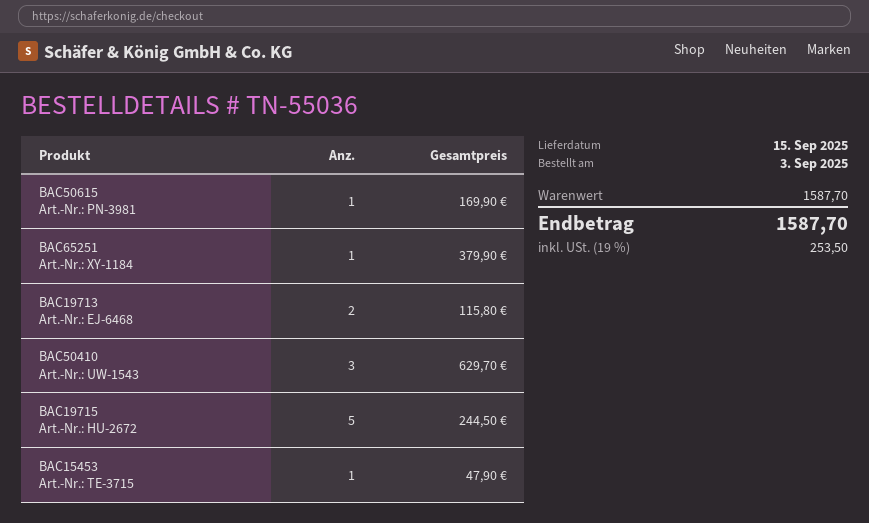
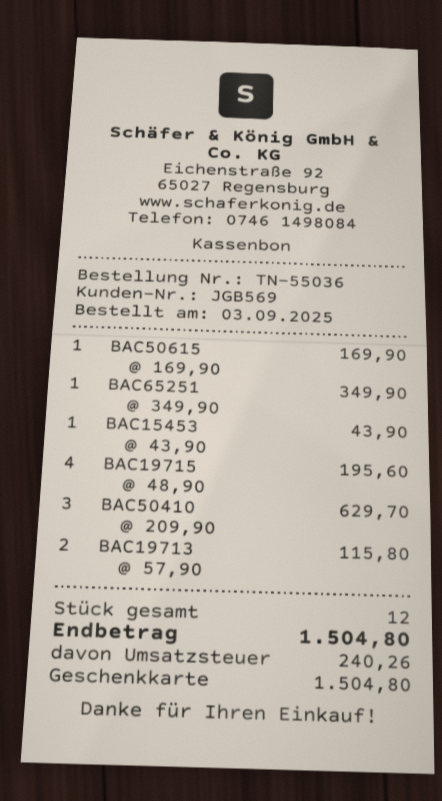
BAC65251: 1 for 379.90 -> 1 for 349.90
BAC19715: 5 for 244.50 -> 4 for 195.60
BAC15453: 1 for 47.90 -> 1 for 43.90
tax: 253.50 -> 240.26
total: 1587.70 -> 1504.80

